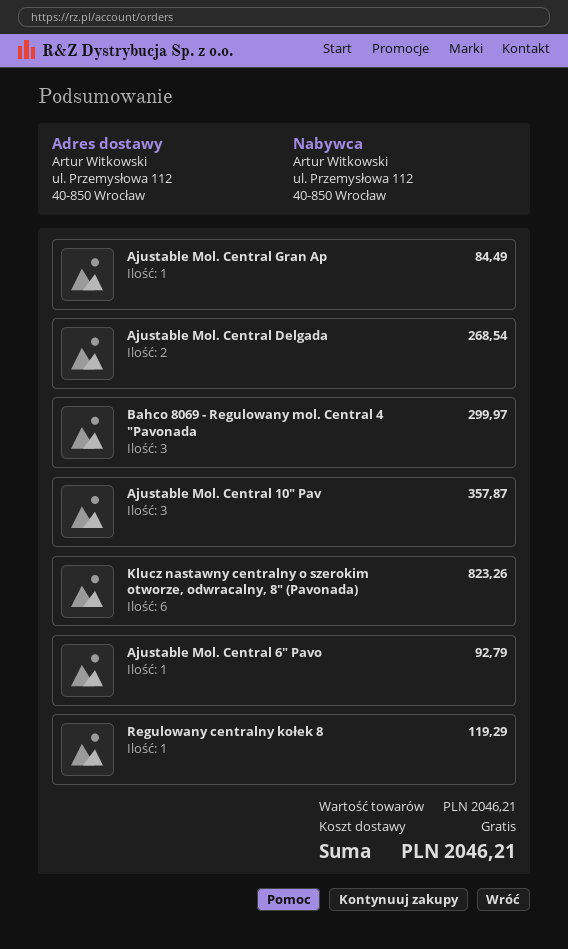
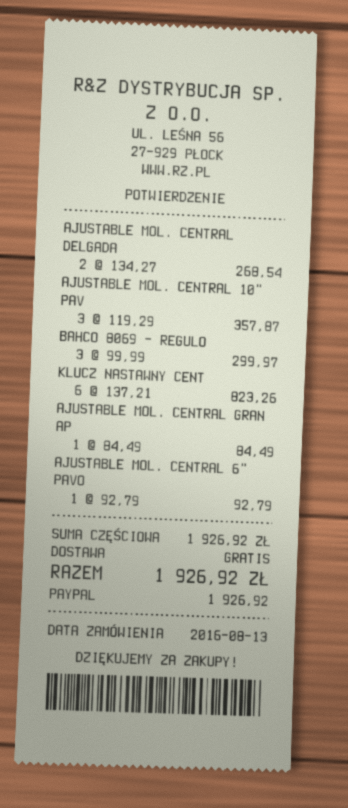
Regulowany centralny kołek 8: 1 for 119.29 -> none
subtotal: 2046.21 -> 1926.92
total: 2046.21 -> 1926.92

